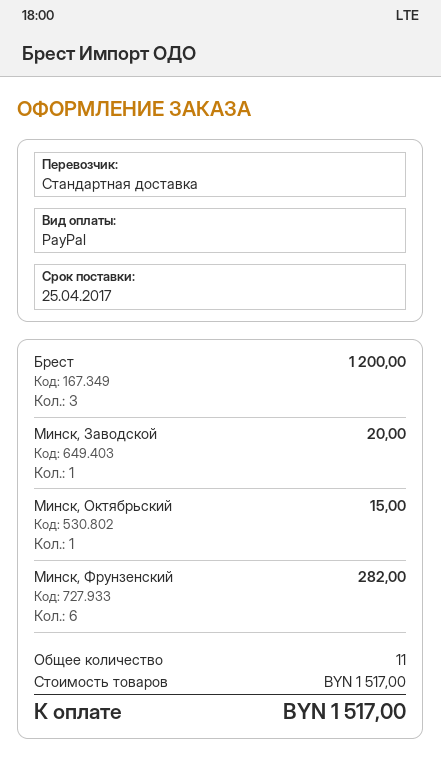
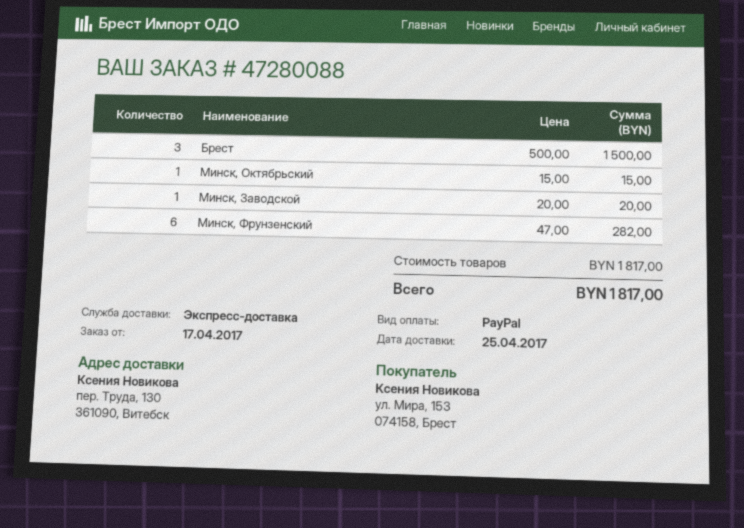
shipping method: standard -> express
Брест: 3 for 1200.00 -> 3 for 1500.00
subtotal: 1517.00 -> 1817.00
total: 1517.00 -> 1817.00

